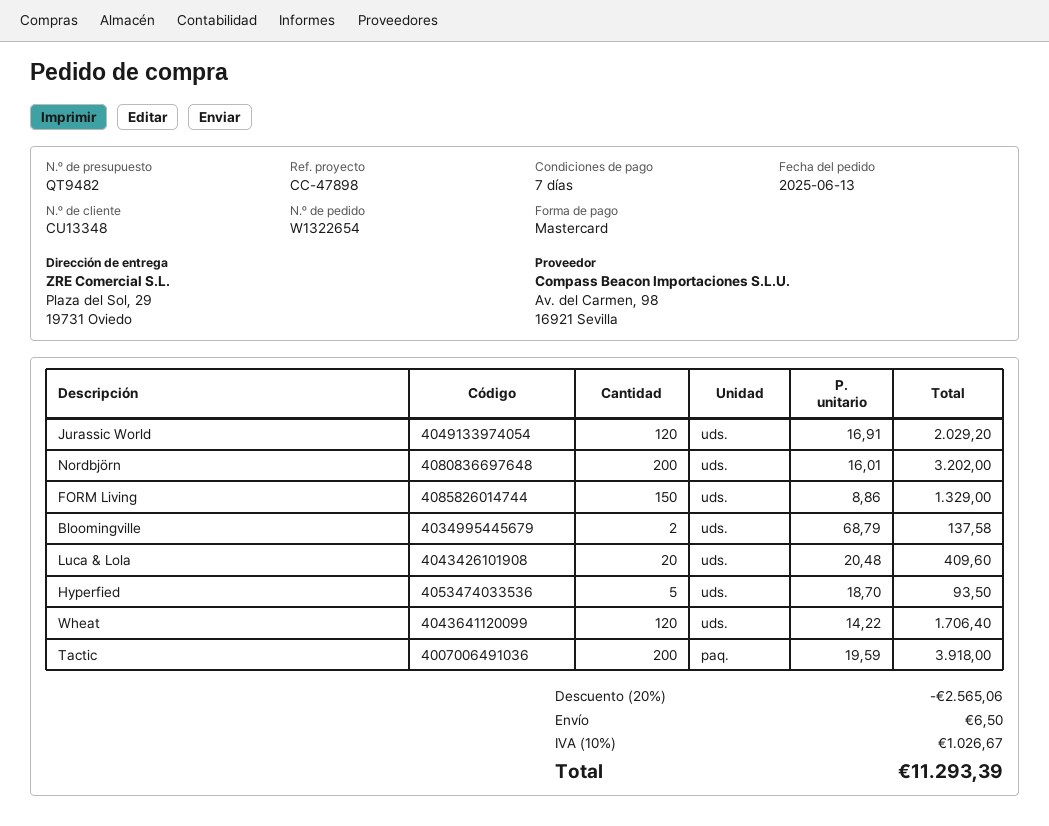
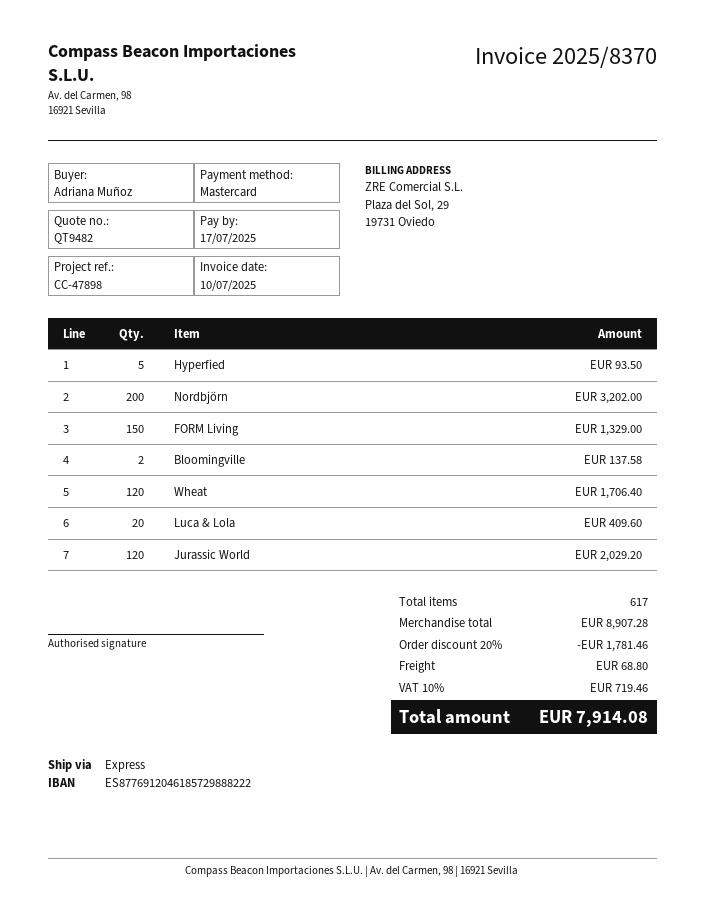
Tactic: 200 for 3918.00 -> none
discount: 20% = 2565.06 -> 20% = 1781.46
shipping: 6.50 -> 68.80
tax: 10% = 1026.67 -> 10% = 719.46
total: 11293.39 -> 7914.08

